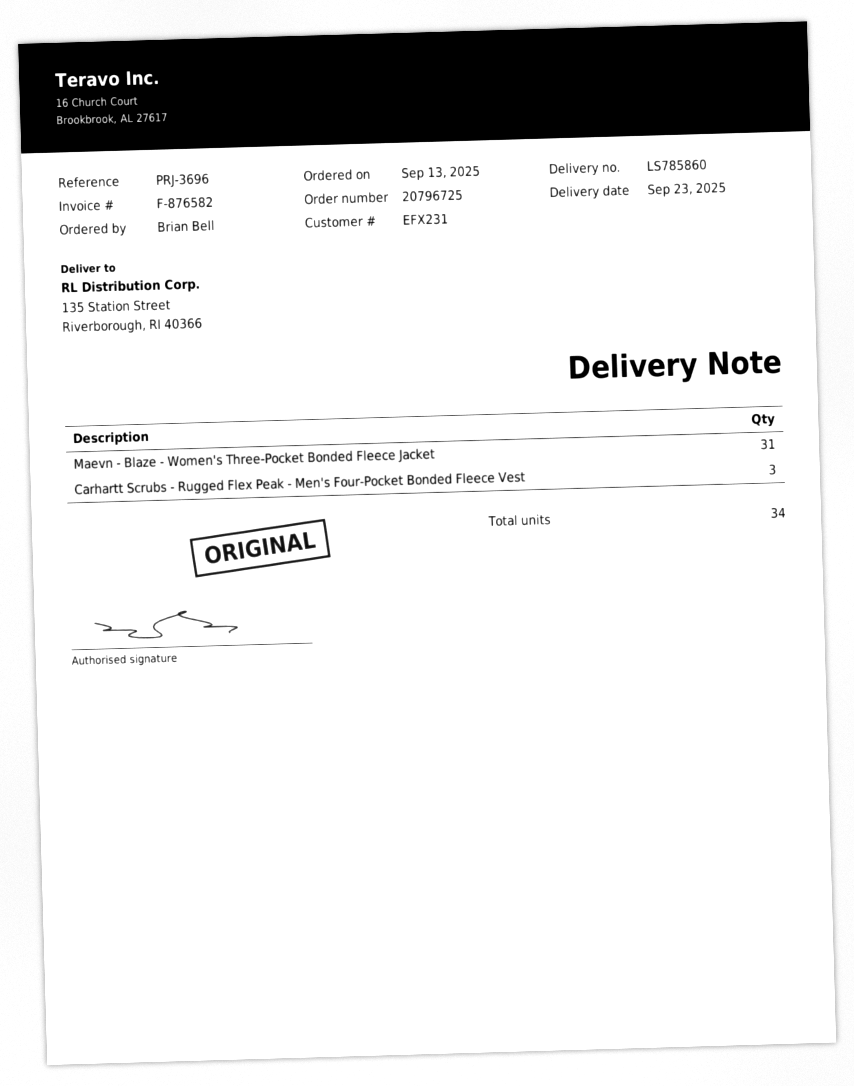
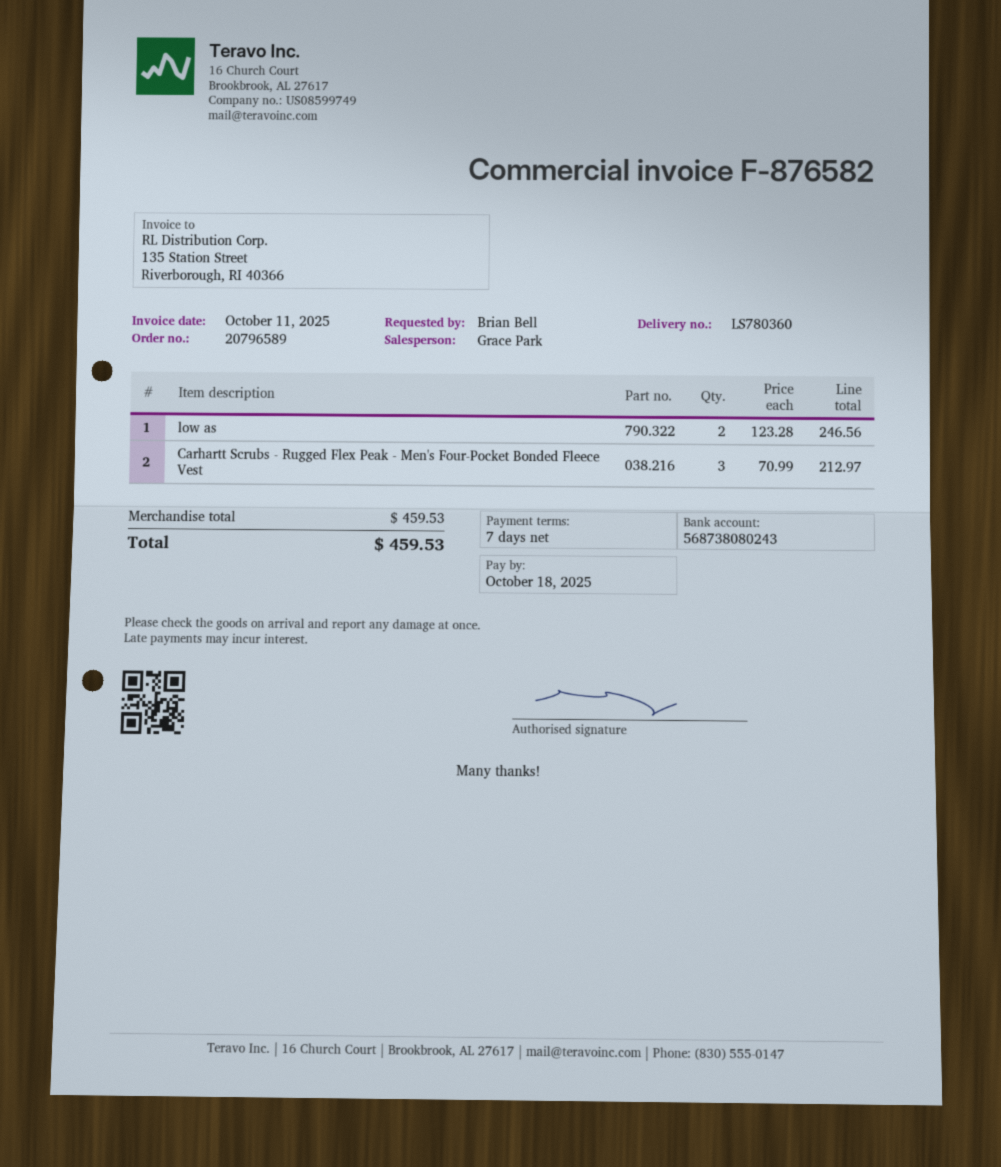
order number: 20796725 -> 20796589
delivery note number: LS785860 -> LS780360
Maevn - Blaze - Women's Three-Pocket Bonded Fleece Jacket: 31 -> none
low as: none -> 2

